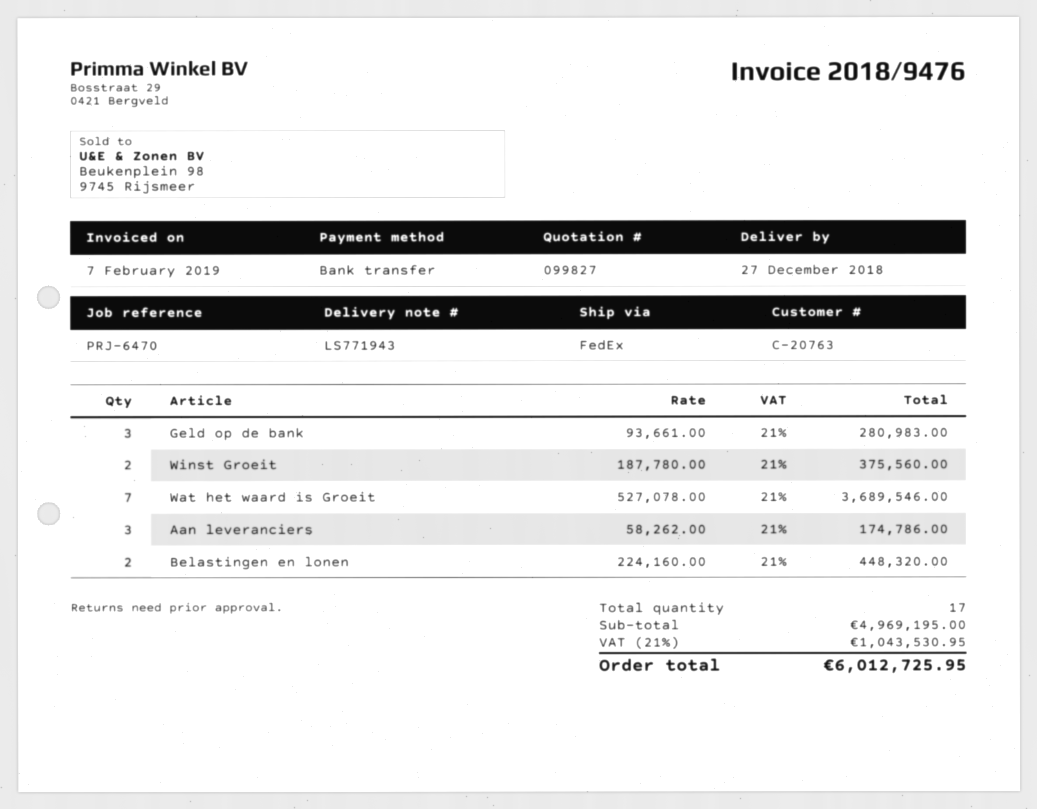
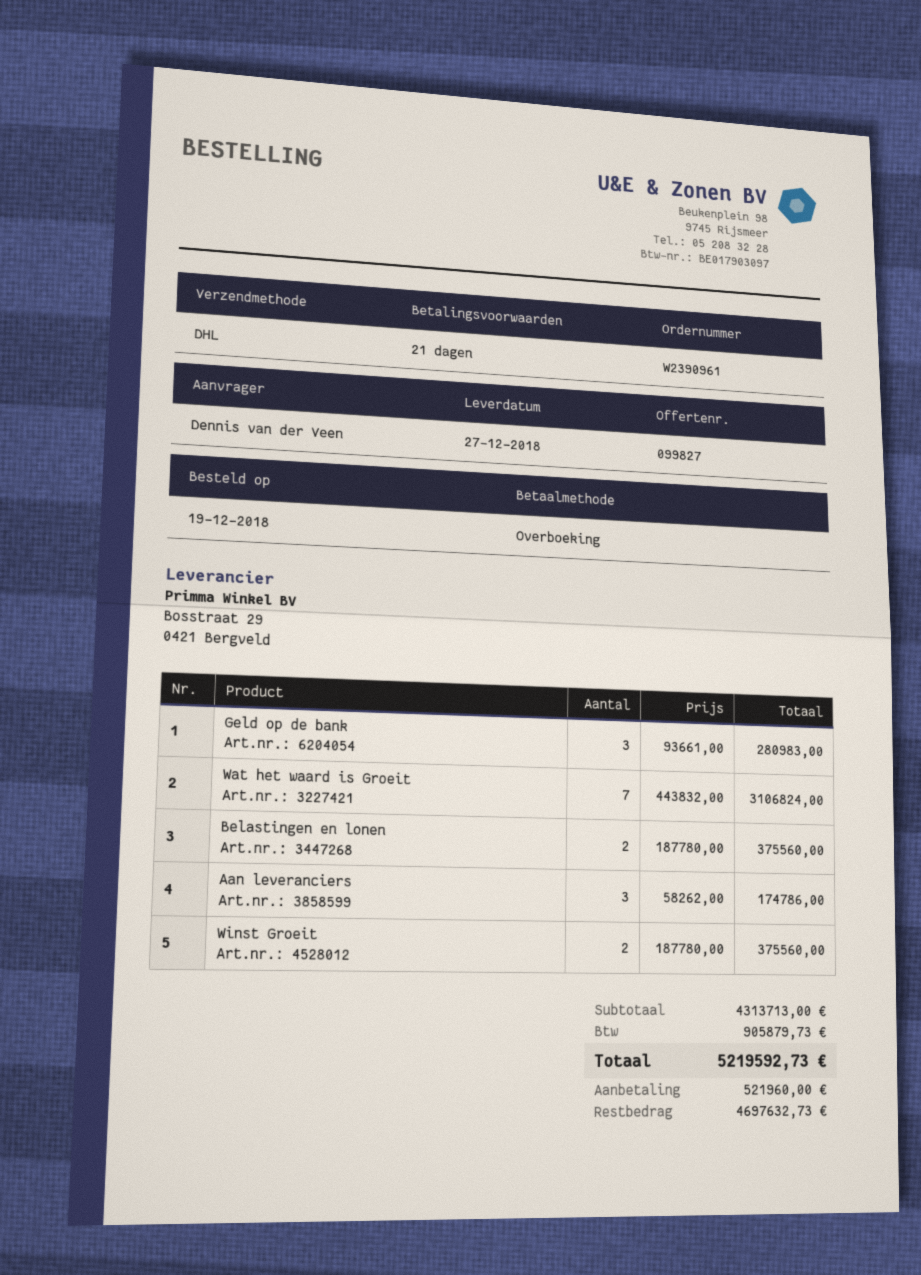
shipping method: FedEx -> DHL
Wat het waard is Groeit: 7 x 527078.00 = 3689546.00 -> 7 x 443832.00 = 3106824.00
Belastingen en lonen: 2 x 224160.00 = 448320.00 -> 2 x 187780.00 = 375560.00
subtotal: 4969195.00 -> 4313713.00
tax: 1043530.95 -> 905879.73
total: 6012725.95 -> 5219592.73

